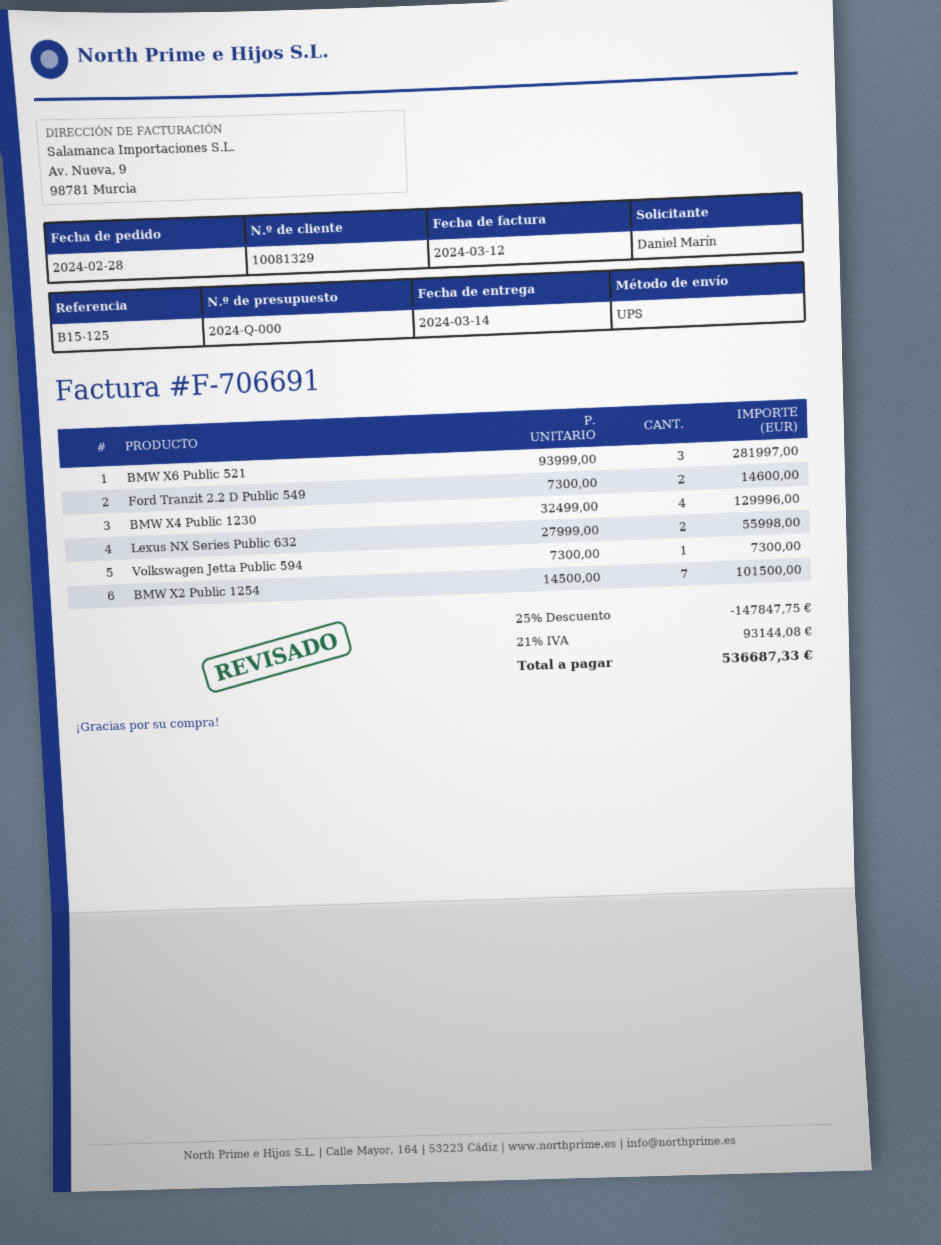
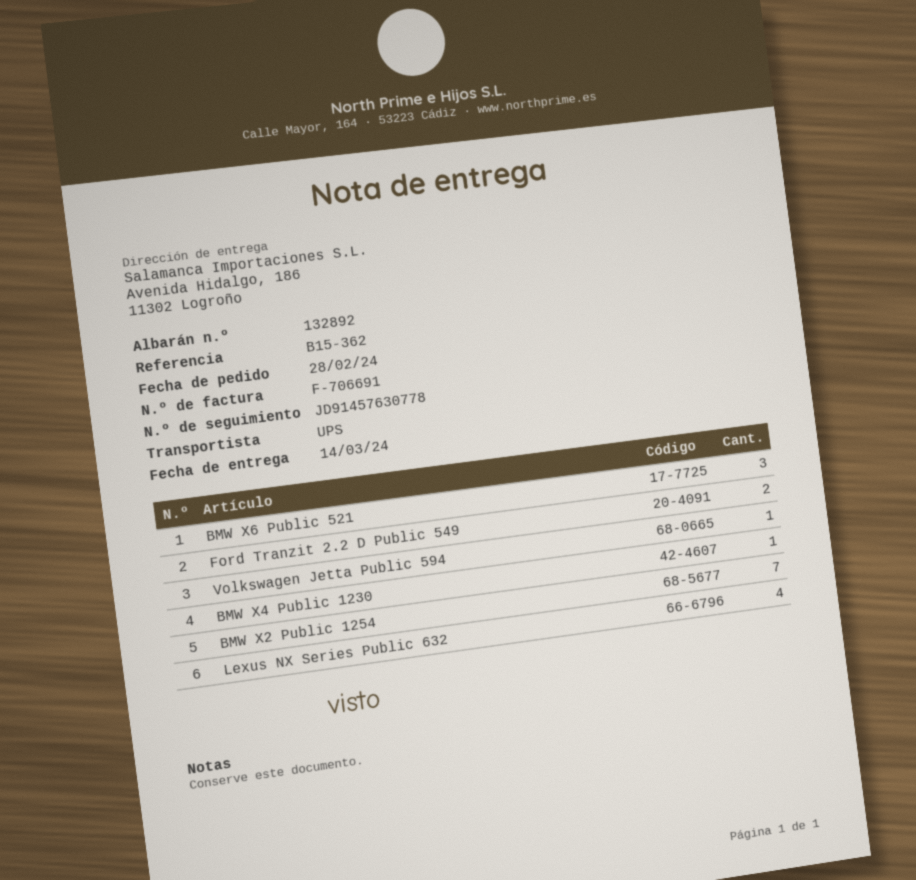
reference: B15-125 -> B15-362
BMW X4 Public 1230: 4 -> 1
Lexus NX Series Public 632: 2 -> 4

